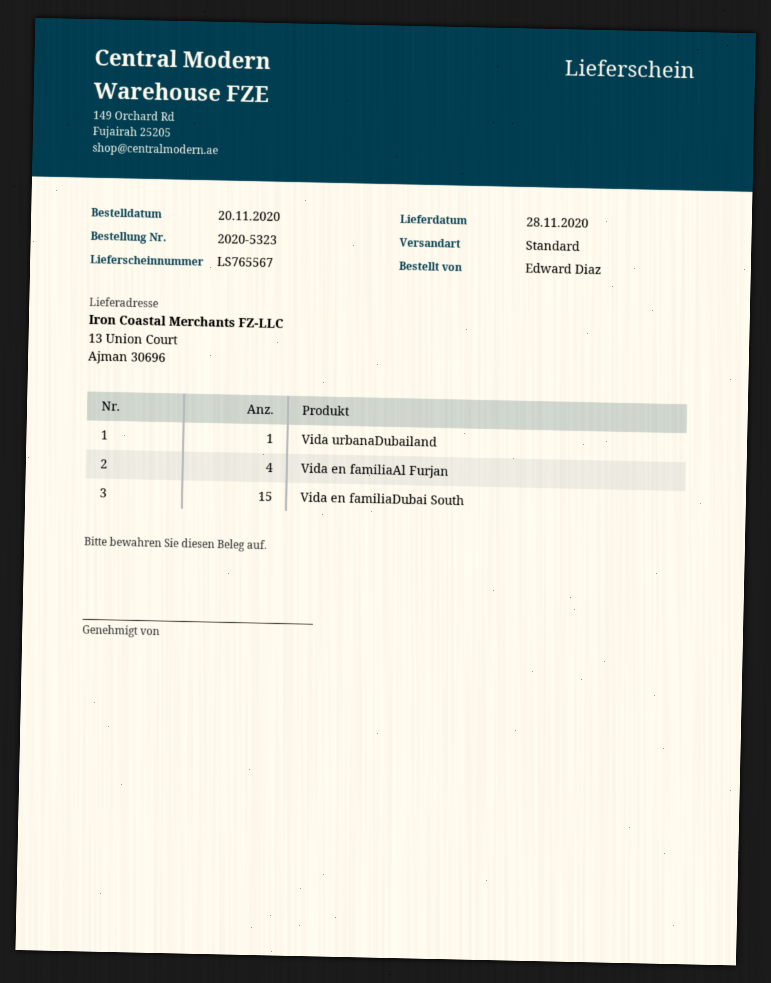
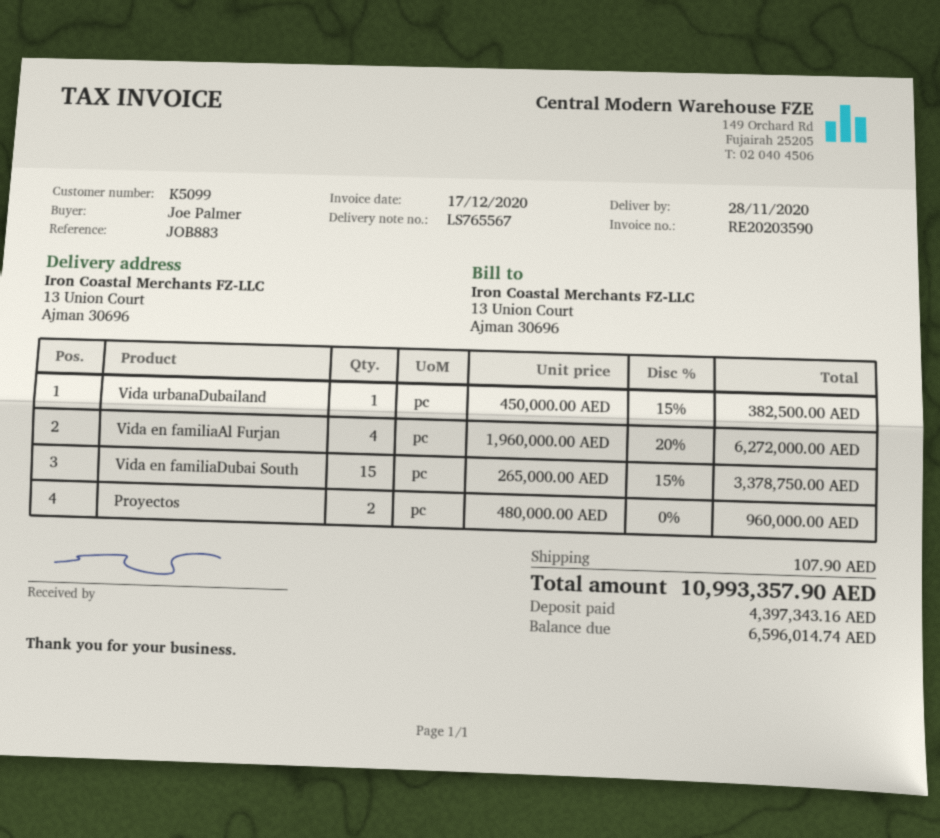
ordered by: Edward Diaz -> Joe Palmer
Proyectos: none -> 2

